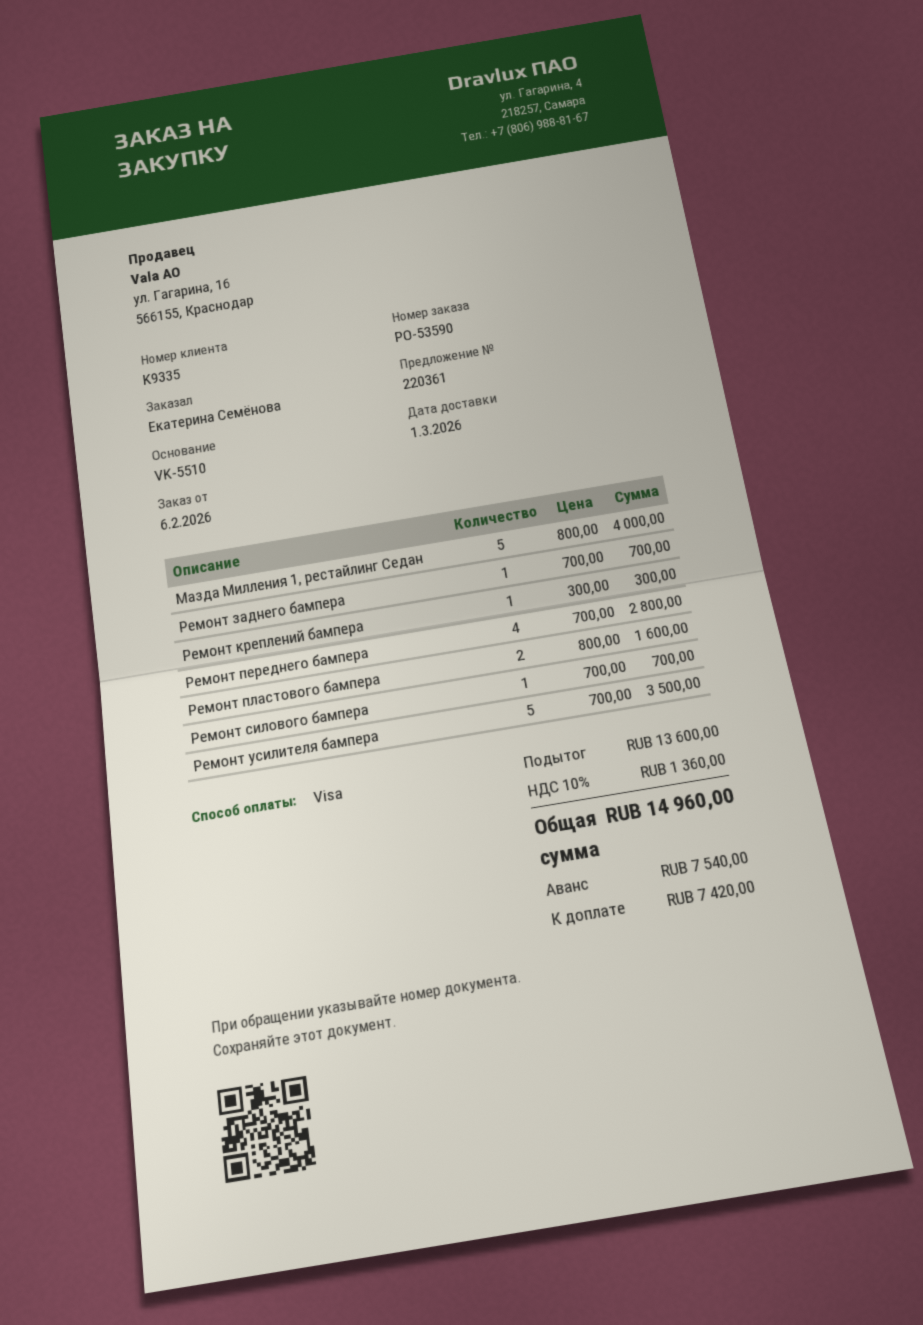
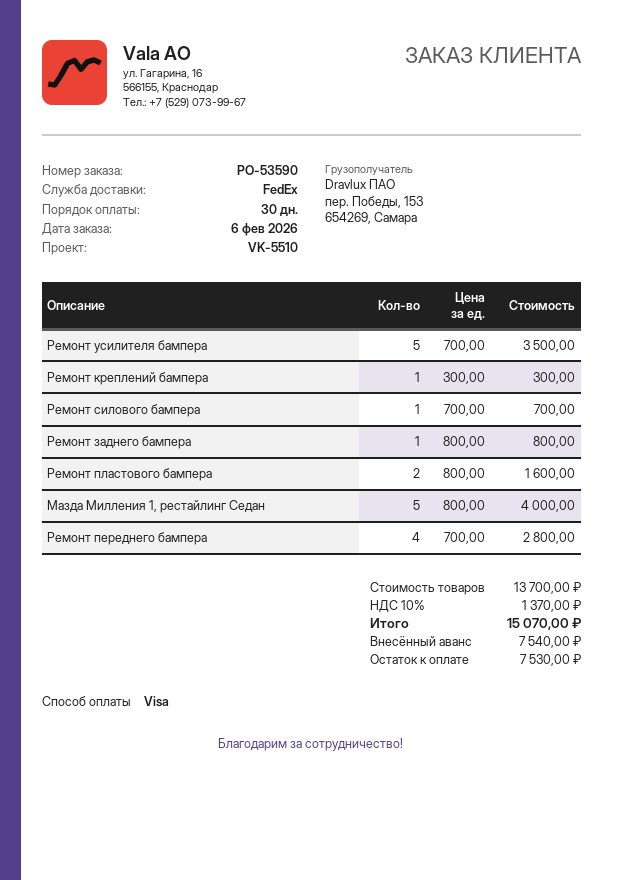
Ремонт заднего бампера: 1 x 700.00 = 700.00 -> 1 x 800.00 = 800.00
subtotal: 13600.00 -> 13700.00
tax: 10% = 1360.00 -> 10% = 1370.00
total: 14960.00 -> 15070.00
balance: 7420.00 -> 7530.00

